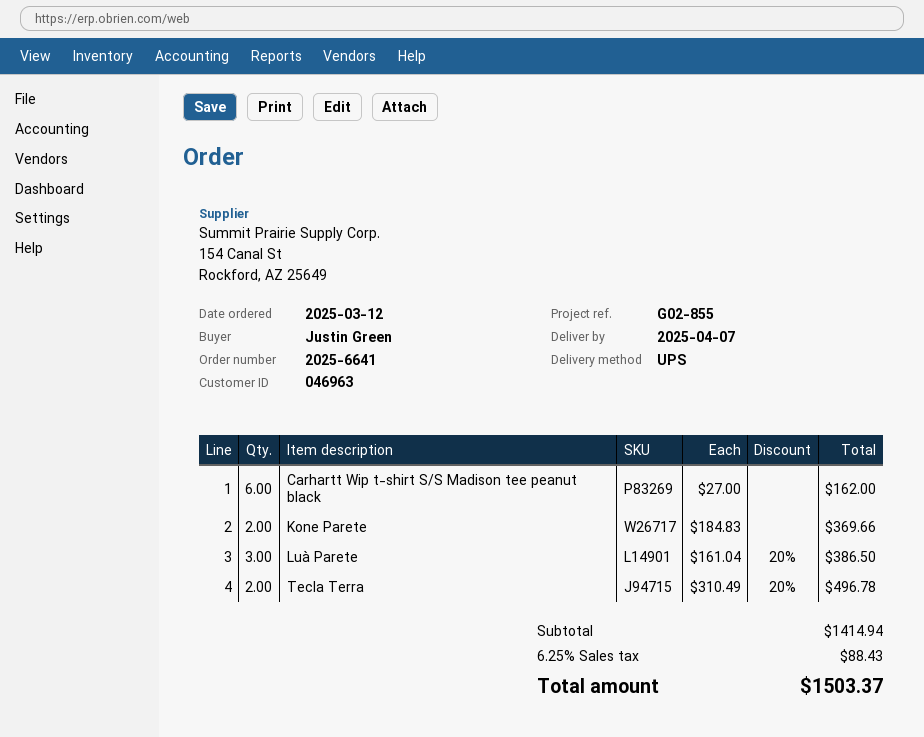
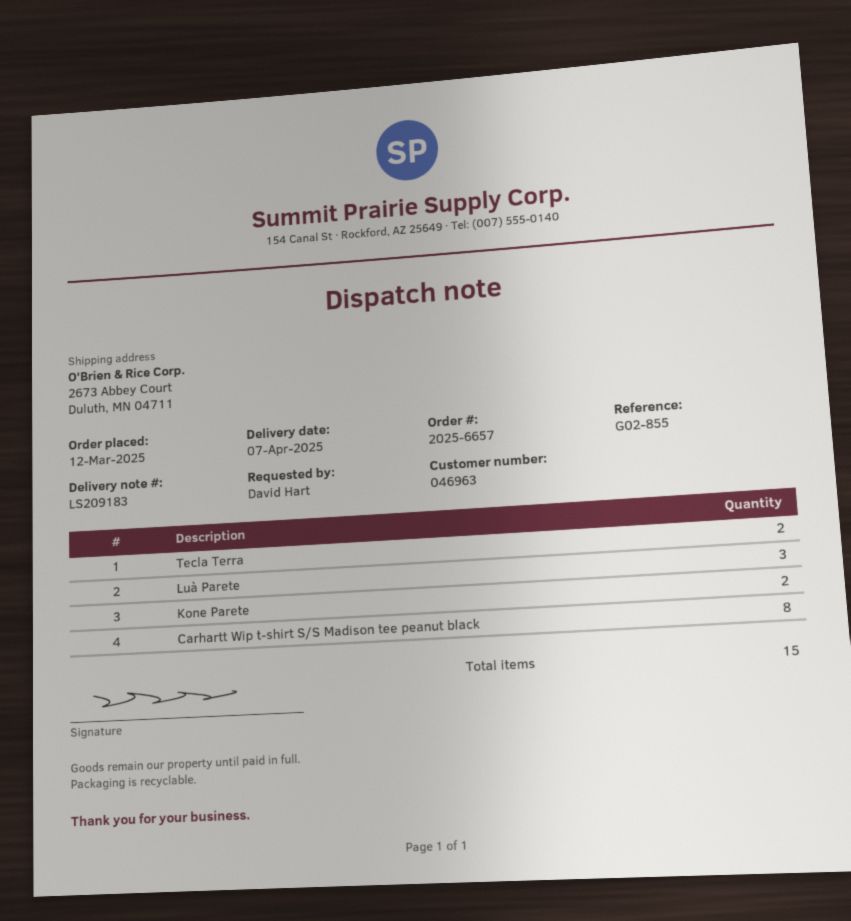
order number: 2025-6641 -> 2025-6657
ordered by: Justin Green -> David Hart
Carhartt Wip t-shirt S/S Madison tee peanut black: 6 -> 8

